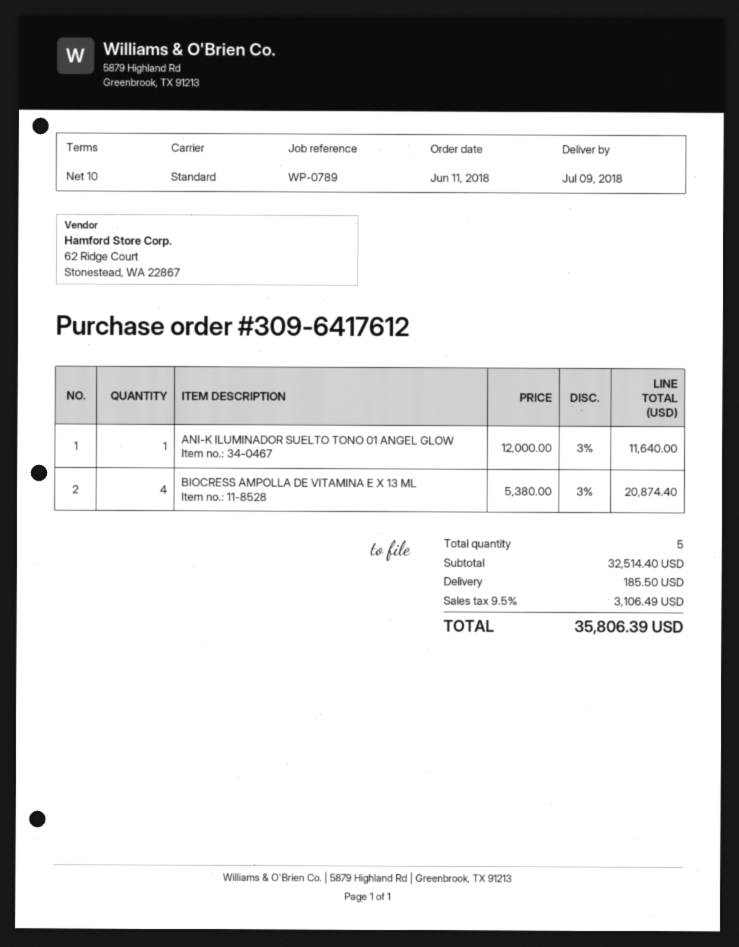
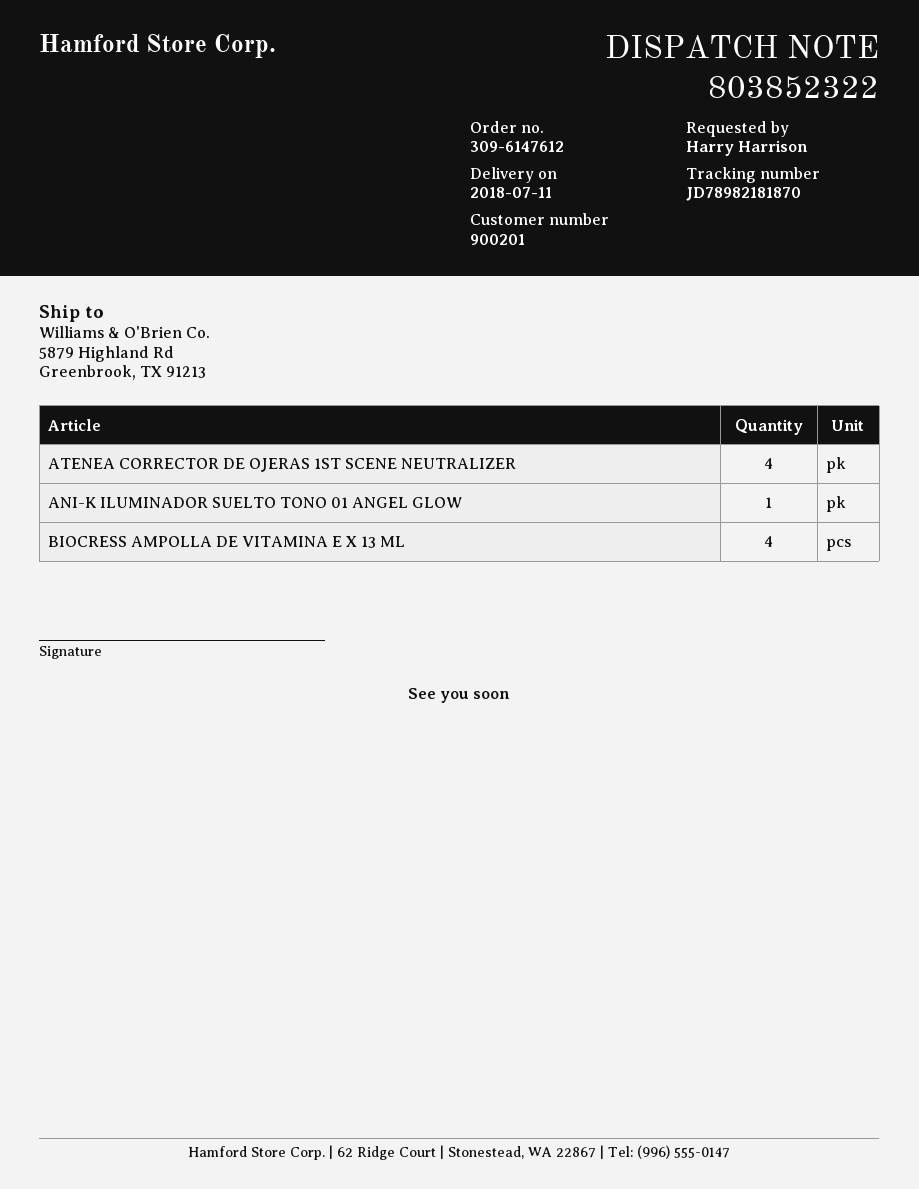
order number: 309-6417612 -> 309-6147612
delivery date: 2018-07-09 -> 2018-07-11
ATENEA CORRECTOR DE OJERAS 1ST SCENE NEUTRALIZER: none -> 4

